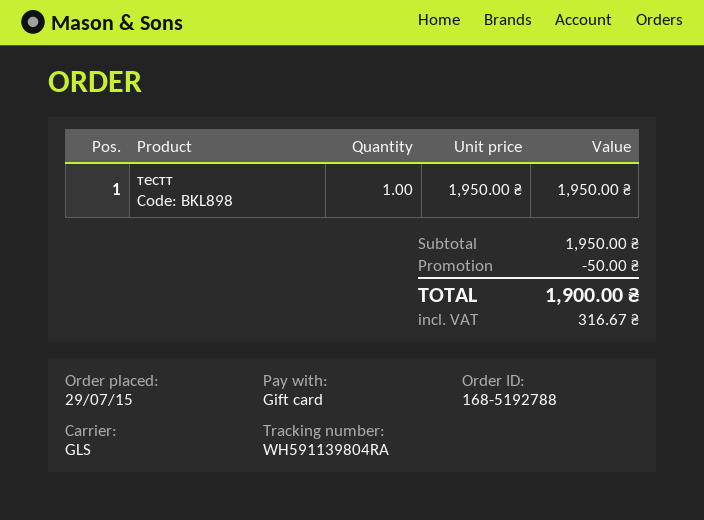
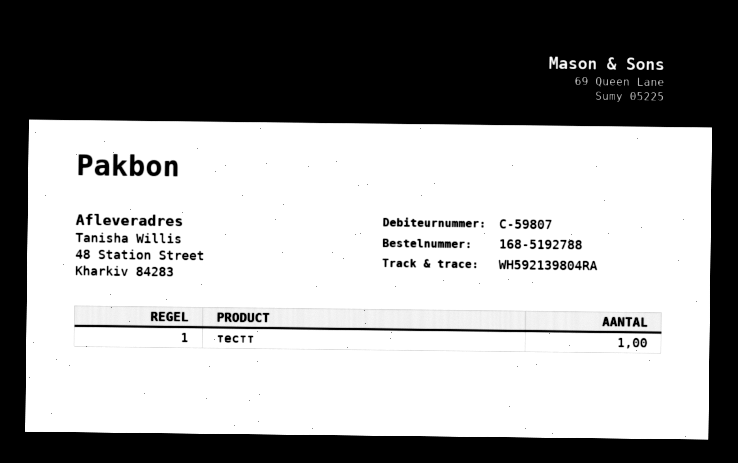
tracking number: WH591139804RA -> WH592139804RA

